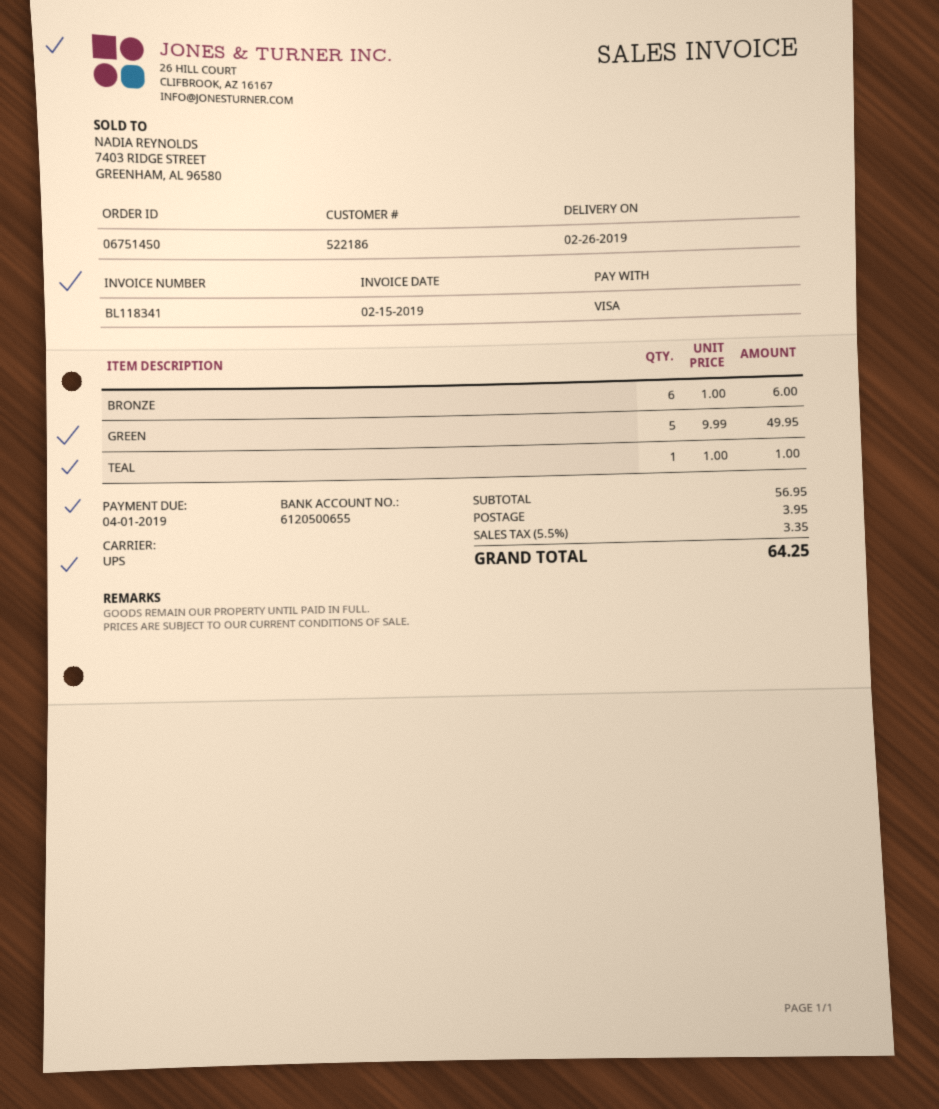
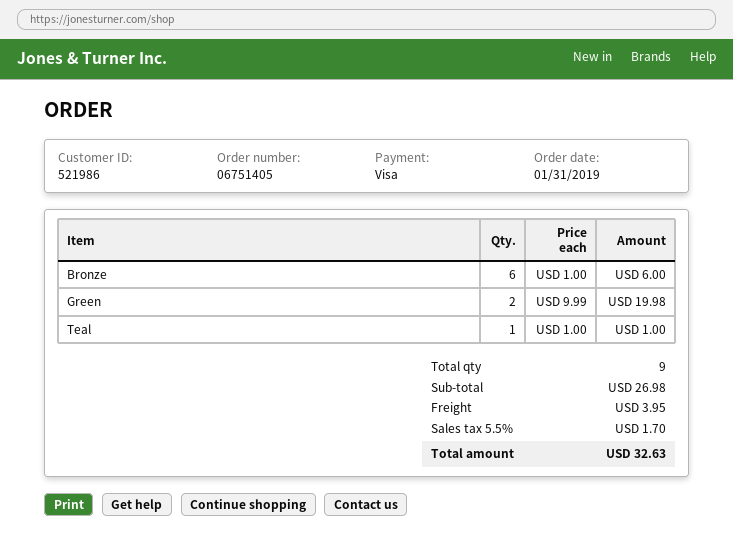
order number: 06751450 -> 06751405
customer number: 522186 -> 521986
GREEN: 5 x 9.99 = 49.95 -> 2 x 9.99 = 19.98
subtotal: 56.95 -> 26.98
tax: 5.5% = 3.35 -> 5.5% = 1.70
total: 64.25 -> 32.63

